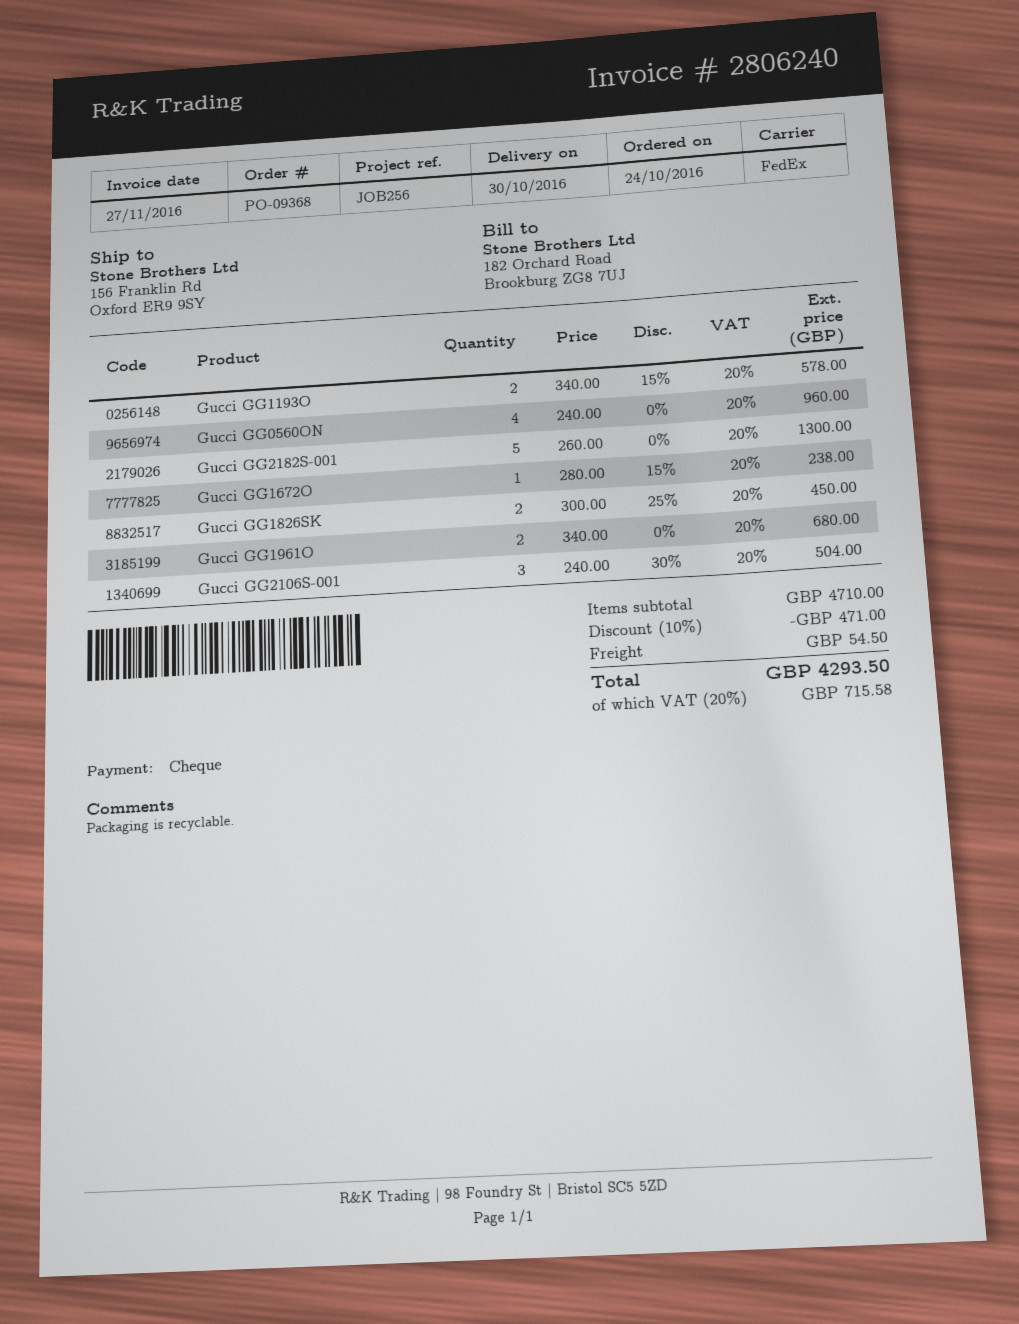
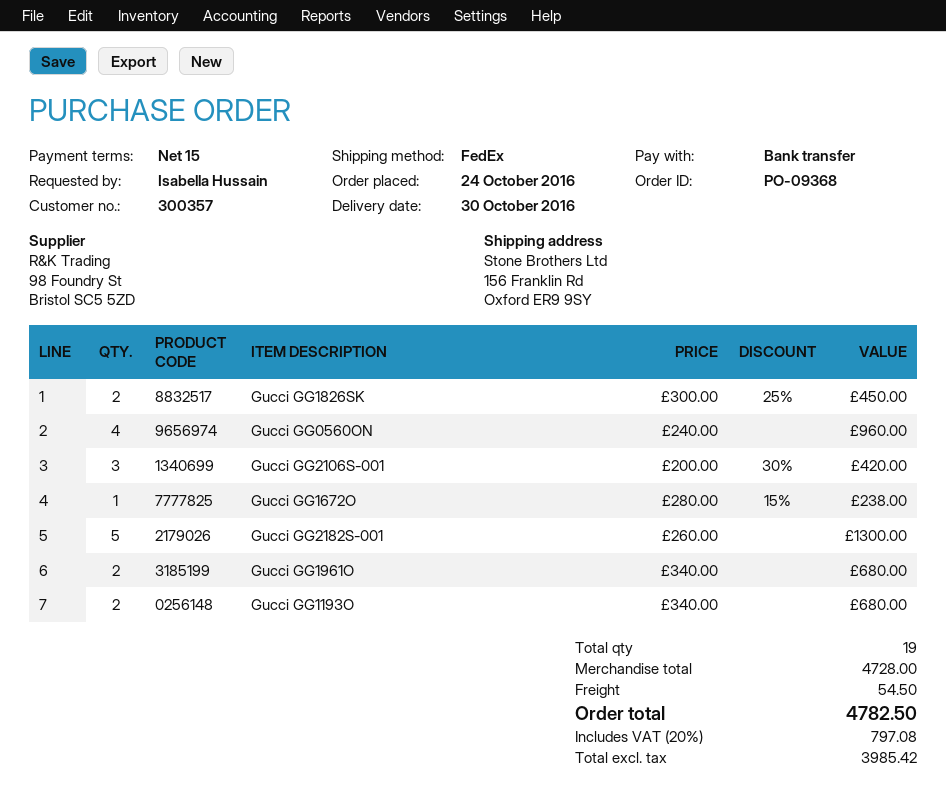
payment method: cheque -> bank transfer
Gucci GG1193O: 2 x 340.00 - 15% = 578.00 -> 2 x 340.00 = 680.00
Gucci GG2106S-001: 3 x 240.00 - 30% = 504.00 -> 3 x 200.00 - 30% = 420.00
subtotal: 4710.00 -> 4728.00
discount: 10% = 471.00 -> none
tax: 20% = 715.58 -> 20% = 797.08
total: 4293.50 -> 4782.50

